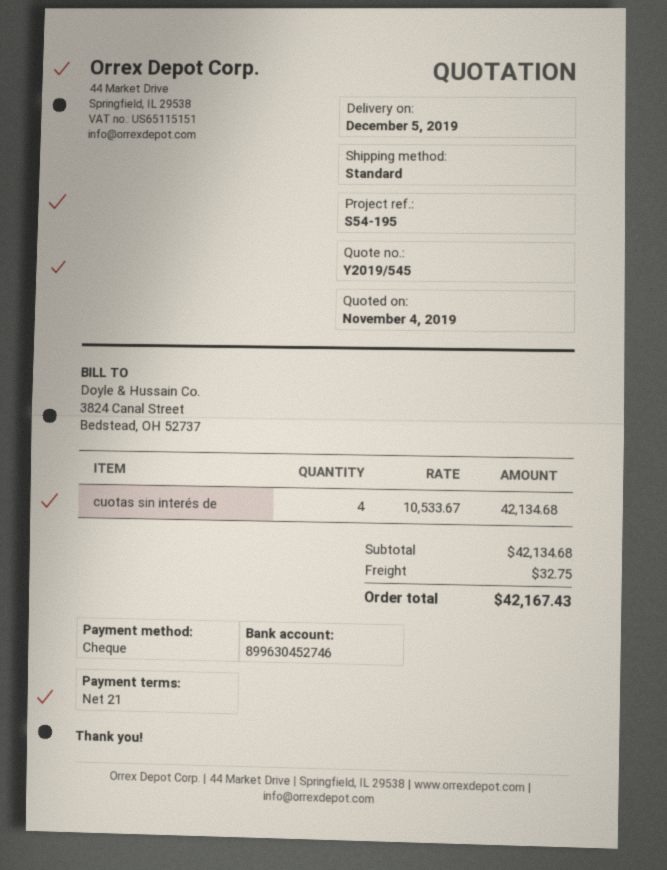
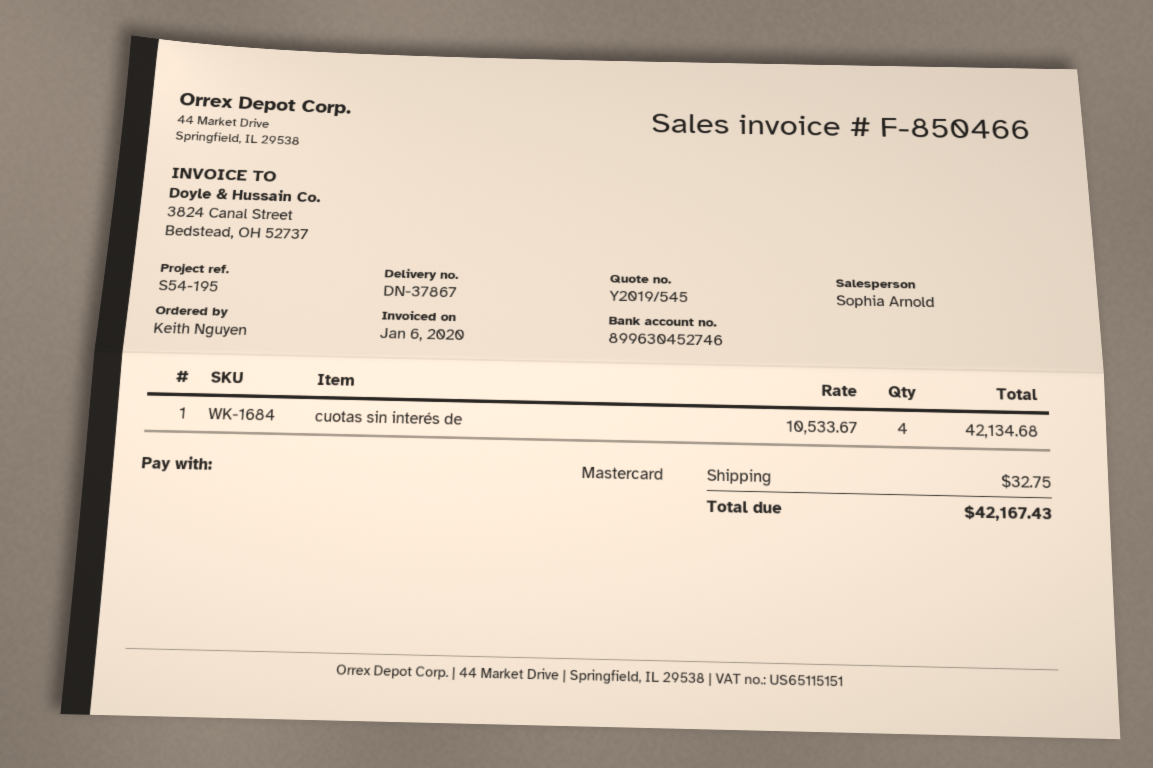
payment method: cheque -> Mastercard

